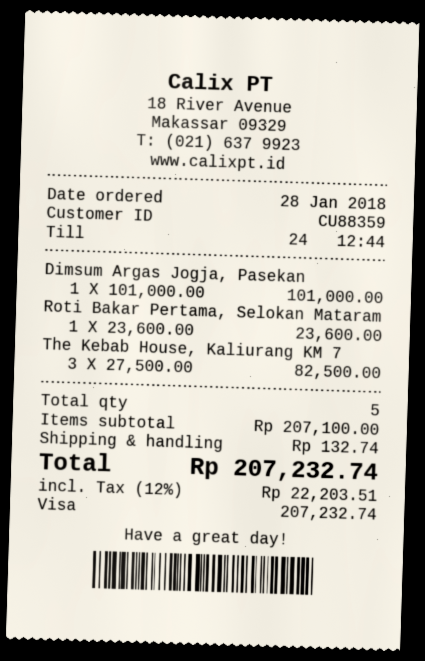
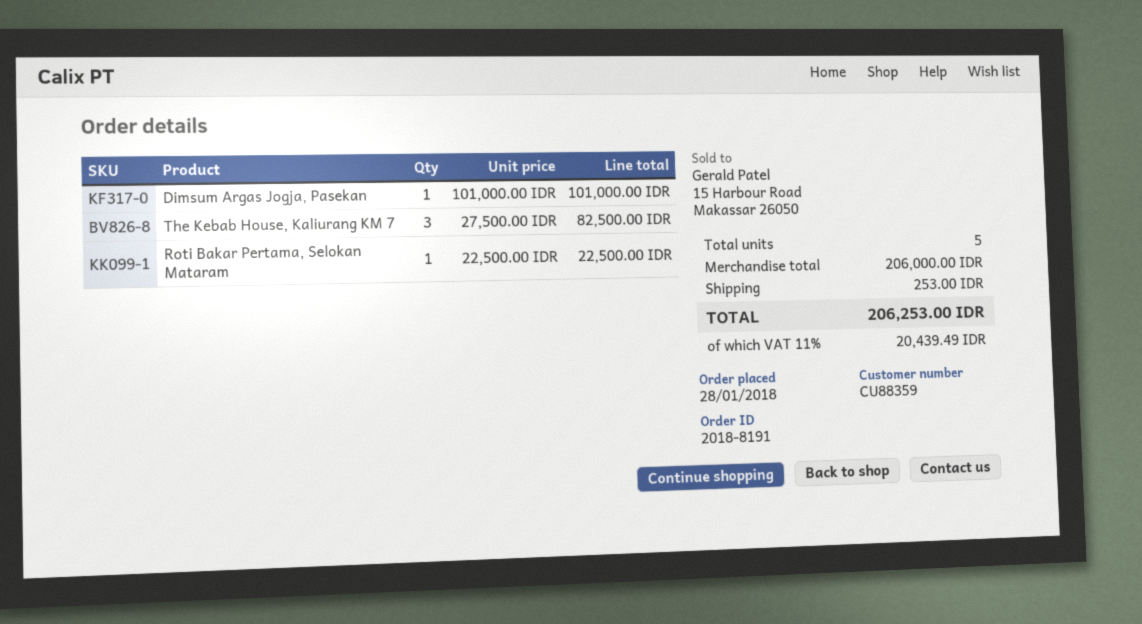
Roti Bakar Pertama, Selokan Mataram: 1 x 23600.00 = 23600.00 -> 1 x 22500.00 = 22500.00
subtotal: 207100.00 -> 206000.00
shipping: 132.74 -> 253.00
tax: 12% = 22203.51 -> 11% = 20439.49
total: 207232.74 -> 206253.00

